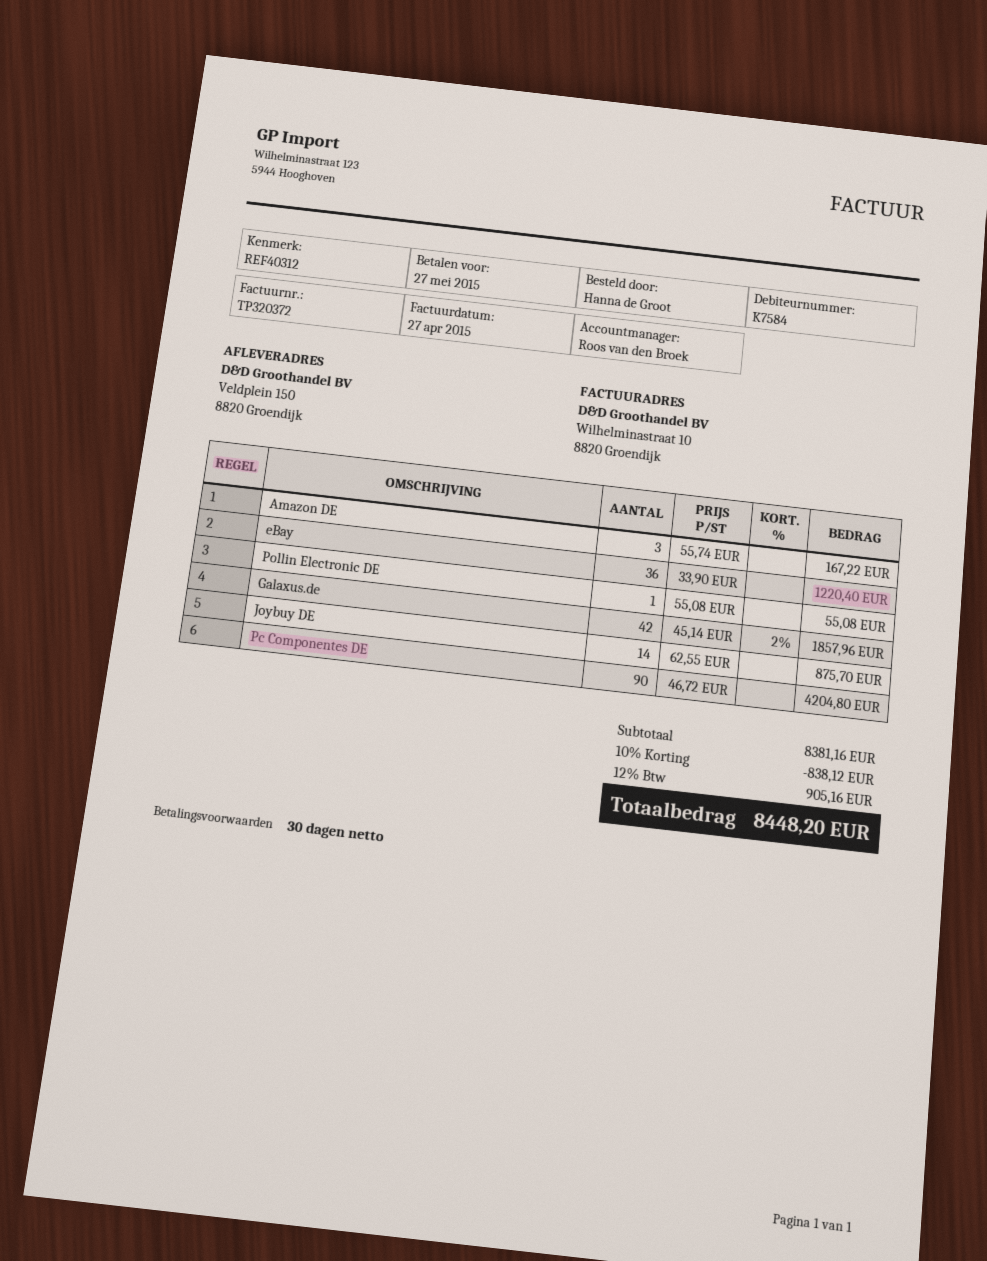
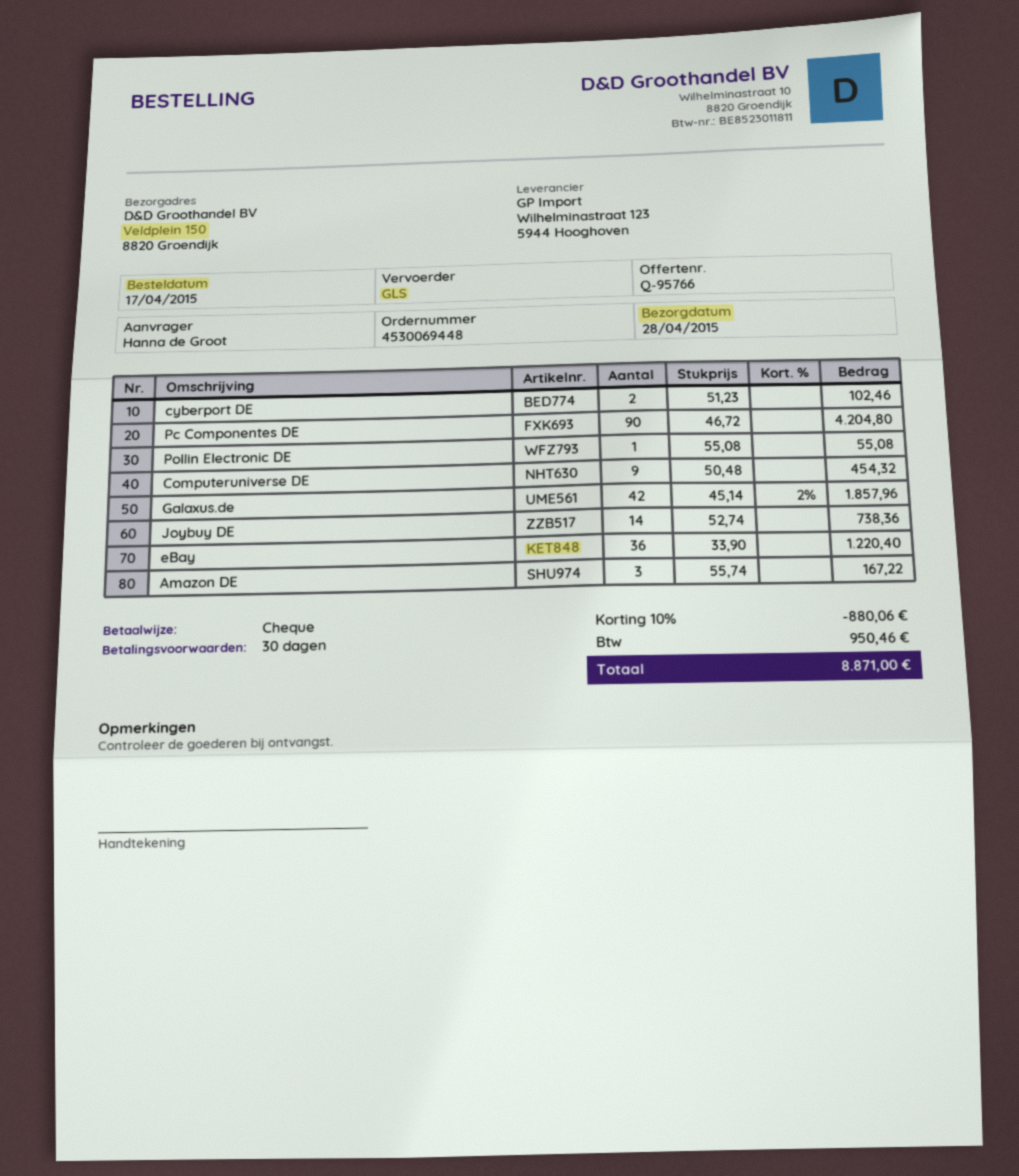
Joybuy DE: 14 x 62.55 = 875.70 -> 14 x 52.74 = 738.36
cyberport DE: none -> 2 x 51.23 = 102.46
Computeruniverse DE: none -> 9 x 50.48 = 454.32
discount: 10% = 838.12 -> 10% = 880.06
tax: 905.16 -> 950.46
total: 8448.20 -> 8871.00

